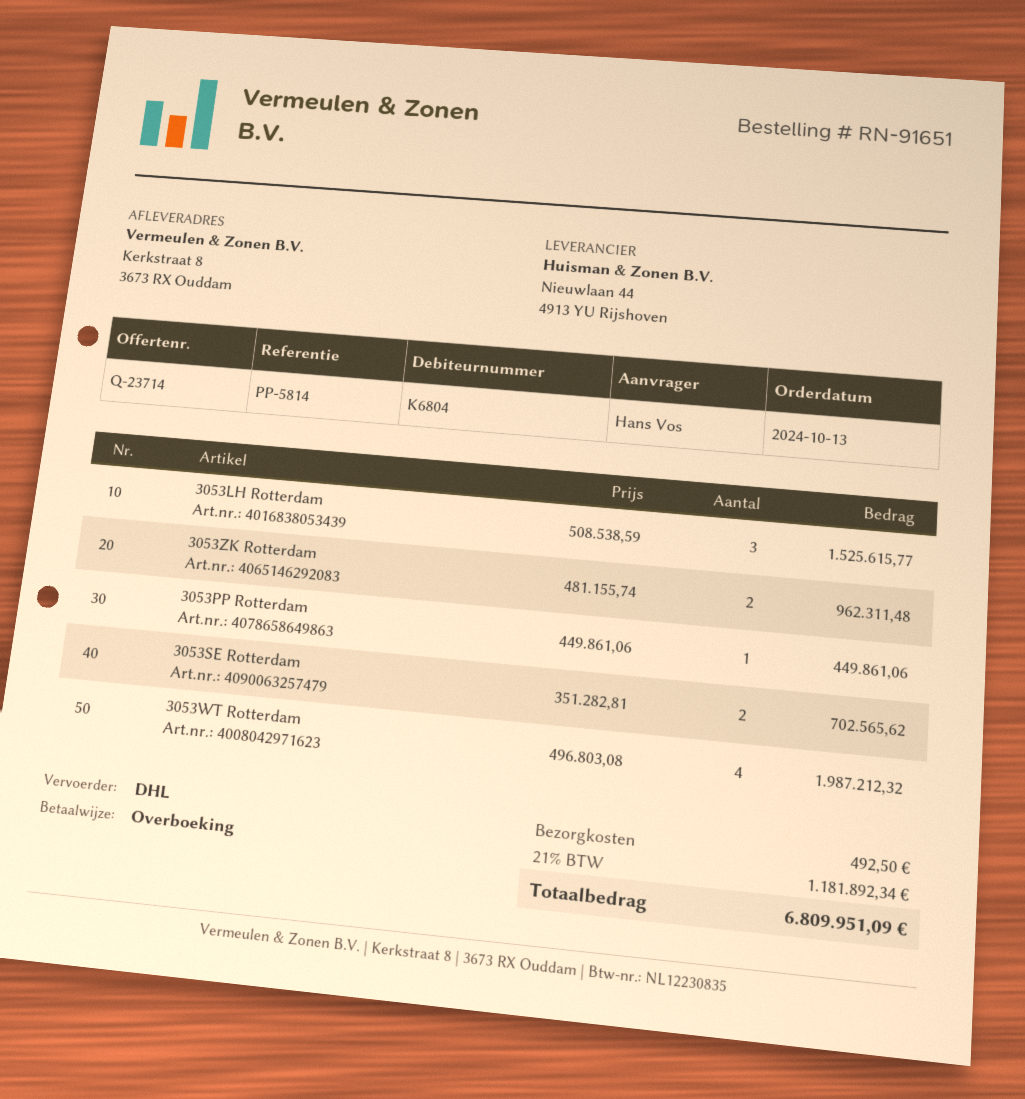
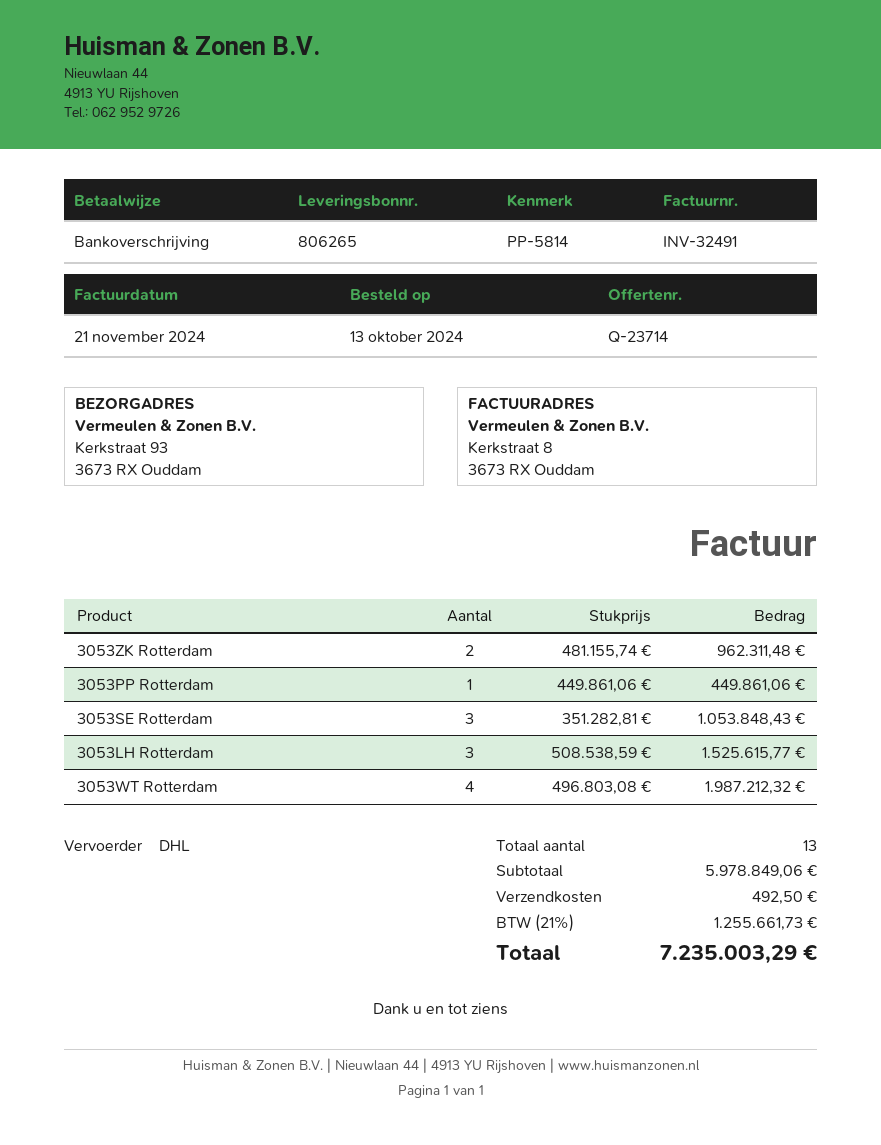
ship to: Kerkstraat 8, 3673 RX Ouddam -> Kerkstraat 93, 3673 RX Ouddam
3053SE Rotterdam: 2 x 351282.81 = 702565.62 -> 3 x 351282.81 = 1053848.43
tax: 21% = 1181892.34 -> 21% = 1255661.73
total: 6809951.09 -> 7235003.29

